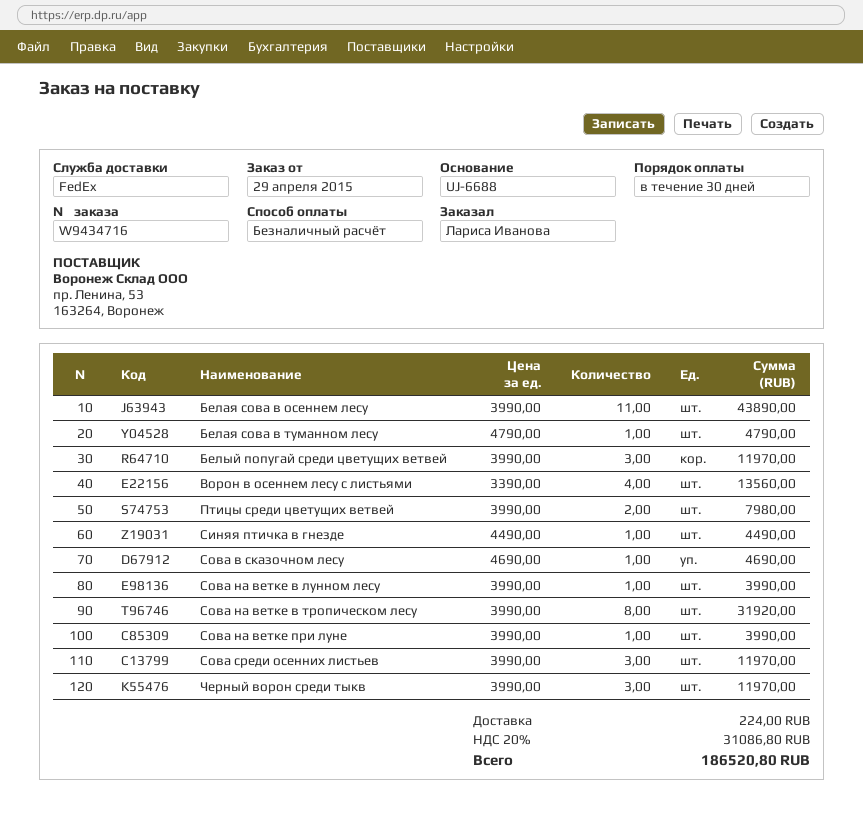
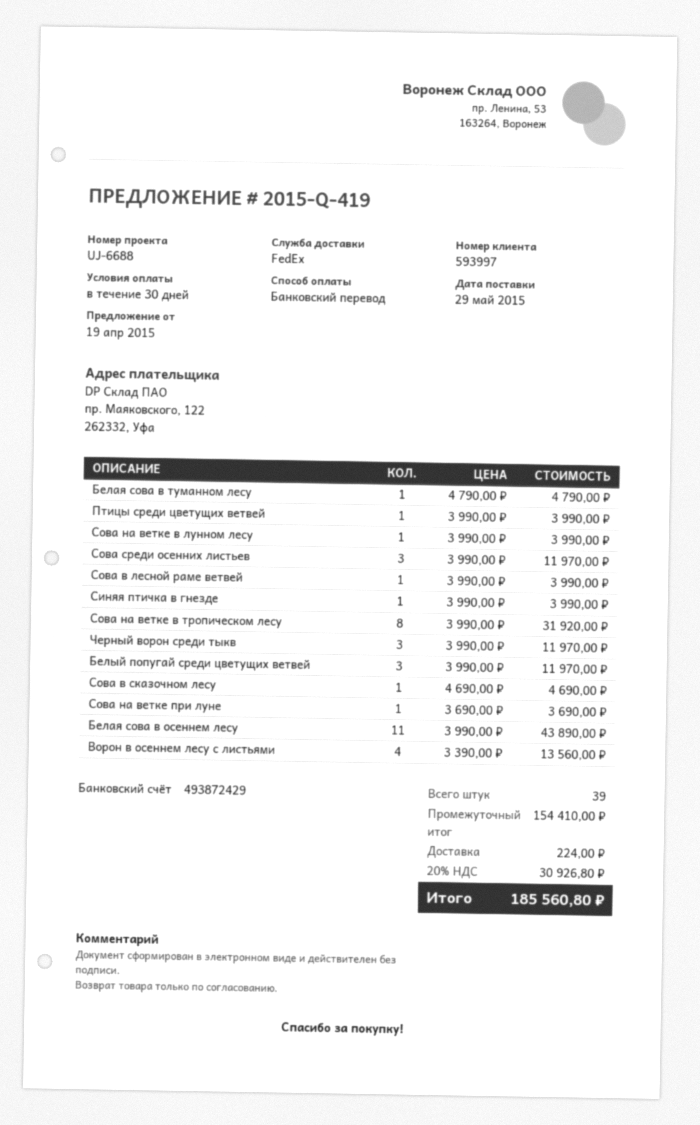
Птицы среди цветущих ветвей: 2 x 3990.00 = 7980.00 -> 1 x 3990.00 = 3990.00
Синяя птичка в гнезде: 1 x 4490.00 = 4490.00 -> 1 x 3990.00 = 3990.00
Сова на ветке при луне: 1 x 3990.00 = 3990.00 -> 1 x 3690.00 = 3690.00
Сова в лесной раме ветвей: none -> 1 x 3990.00 = 3990.00
tax: 20% = 31086.80 -> 20% = 30926.80
total: 186520.80 -> 185560.80

